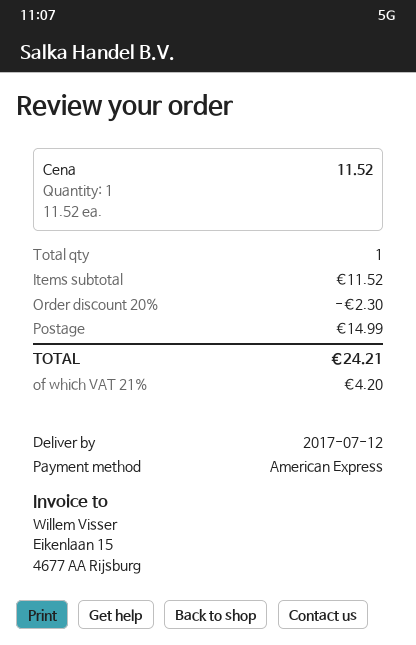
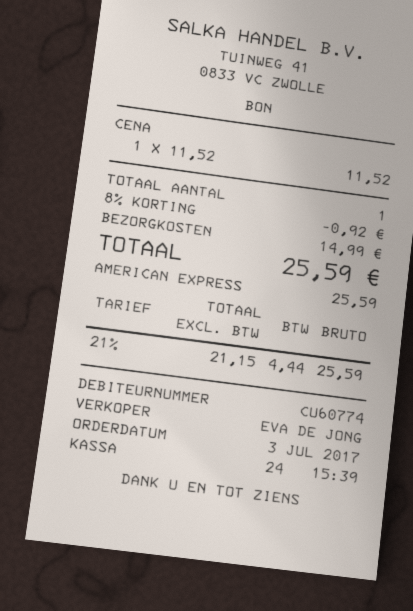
discount: 20% = 2.30 -> 8% = 0.92
tax: 21% = 4.20 -> 21% = 4.44
total: 24.21 -> 25.59

